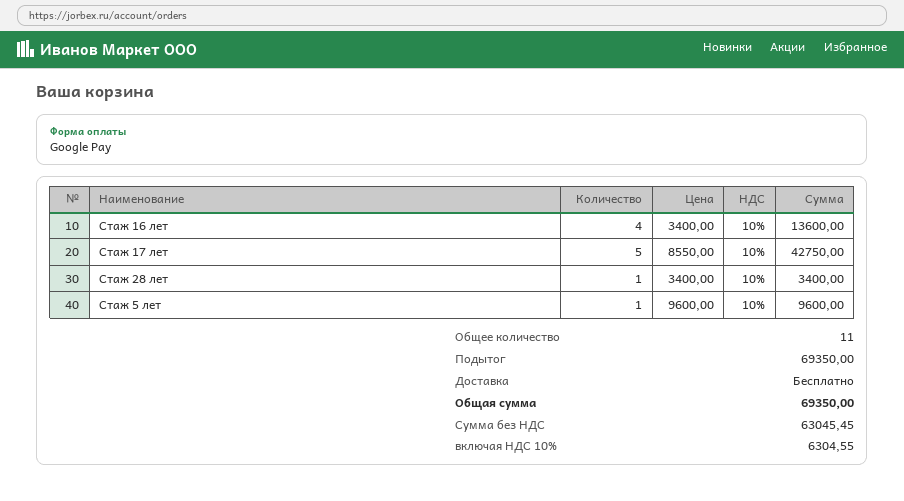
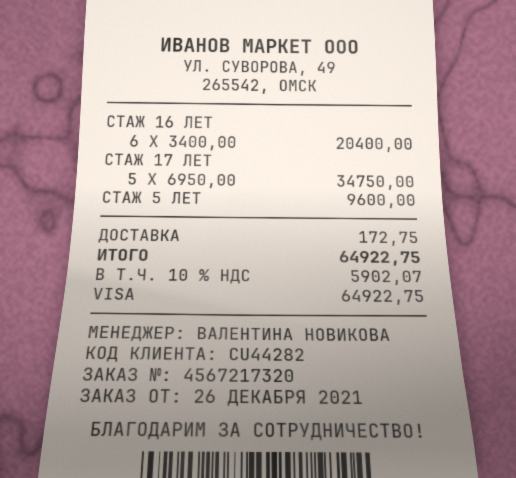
payment method: Google Pay -> Visa
Стаж 16 лет: 4 x 3400.00 = 13600.00 -> 6 x 3400.00 = 20400.00
Стаж 17 лет: 5 x 8550.00 = 42750.00 -> 5 x 6950.00 = 34750.00
Стаж 28 лет: 1 x 3400.00 = 3400.00 -> none
shipping: 0.00 -> 172.75
tax: 10% = 6304.55 -> 10% = 5902.07
total: 69350.00 -> 64922.75

